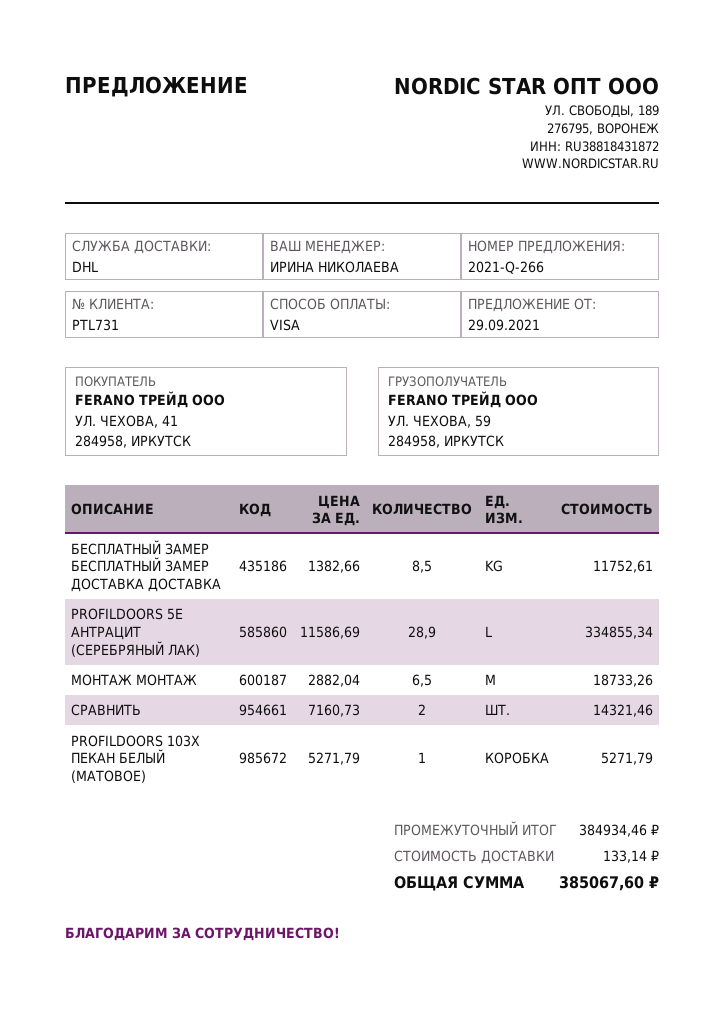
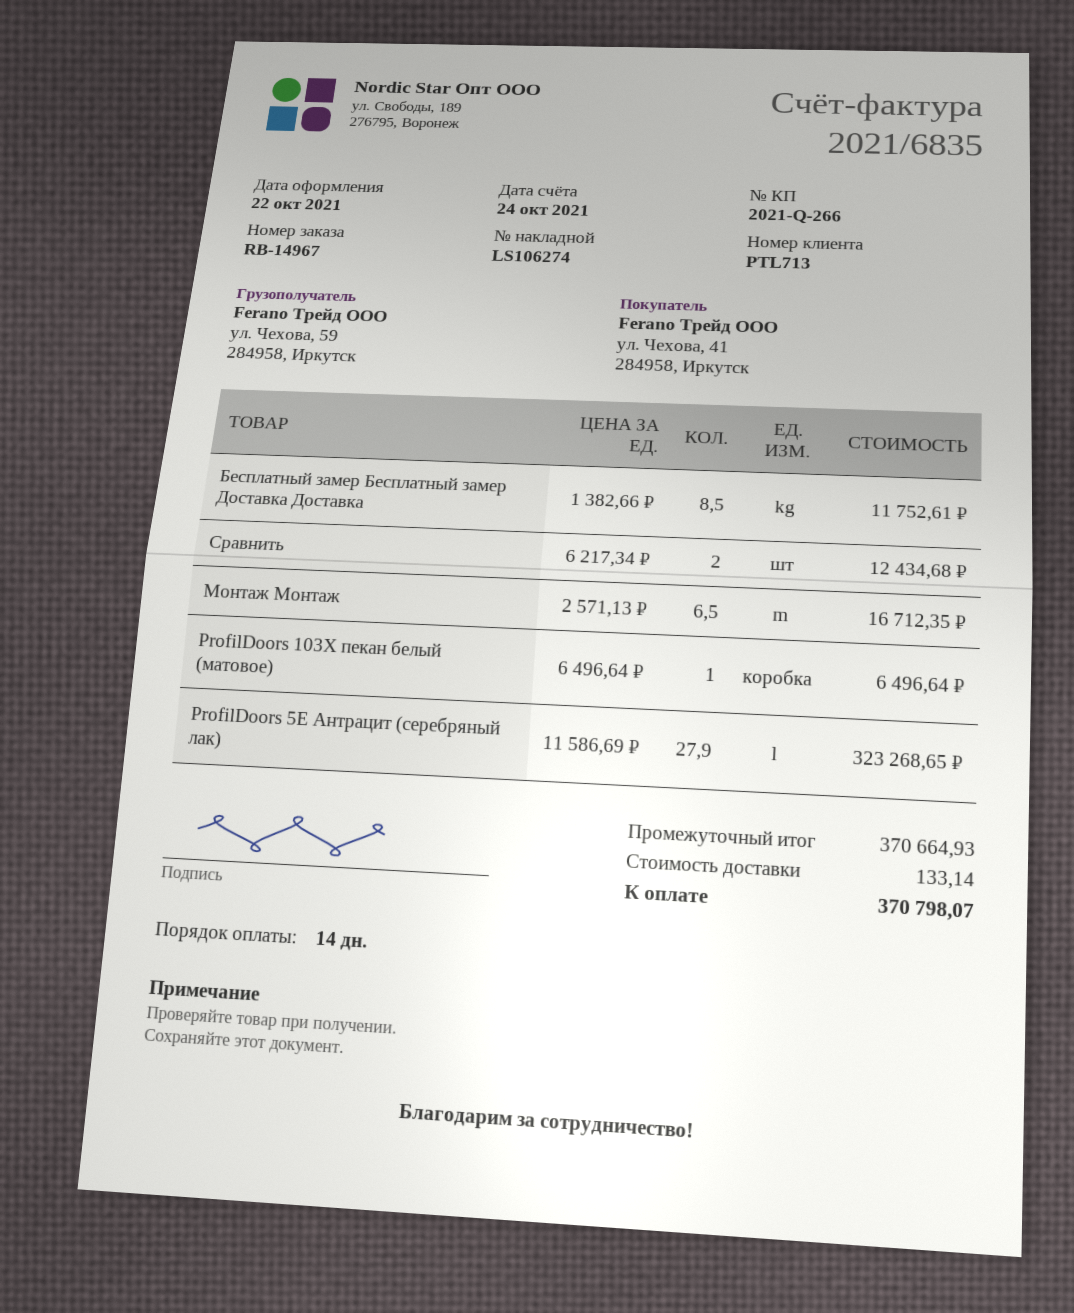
customer number: PTL731 -> PTL713
PROFILDOORS 5E АНТРАЦИТ (СЕРЕБРЯНЫЙ ЛАК): 28.9 x 11586.69 = 334855.34 -> 27.9 x 11586.69 = 323268.65
МОНТАЖ МОНТАЖ: 6.5 x 2882.04 = 18733.26 -> 6.5 x 2571.13 = 16712.35
СРАВНИТЬ: 2 x 7160.73 = 14321.46 -> 2 x 6217.34 = 12434.68
PROFILDOORS 103X ПЕКАН БЕЛЫЙ (МАТОВОЕ): 1 x 5271.79 = 5271.79 -> 1 x 6496.64 = 6496.64
subtotal: 384934.46 -> 370664.93
total: 385067.60 -> 370798.07

